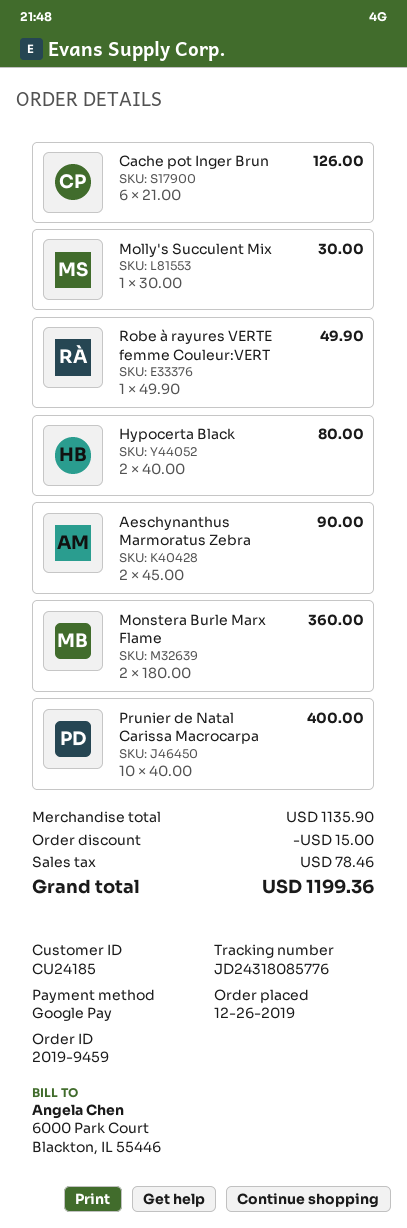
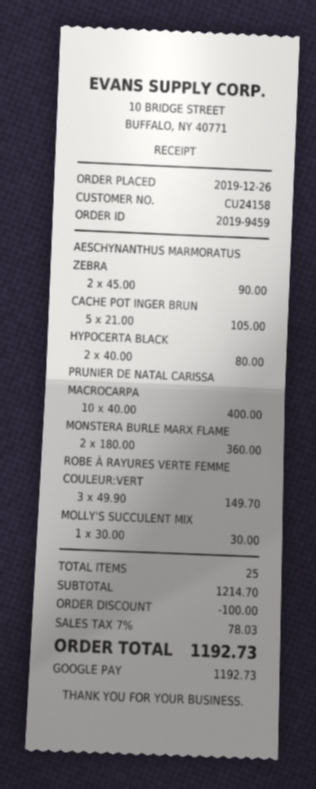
customer number: CU24185 -> CU24158
Cache pot Inger Brun: 6 x 21.00 = 126.00 -> 5 x 21.00 = 105.00
Robe à rayures VERTE femme Couleur:VERT: 1 x 49.90 = 49.90 -> 3 x 49.90 = 149.70
subtotal: 1135.90 -> 1214.70
discount: 15.00 -> 100.00
tax: 78.46 -> 78.03
total: 1199.36 -> 1192.73

